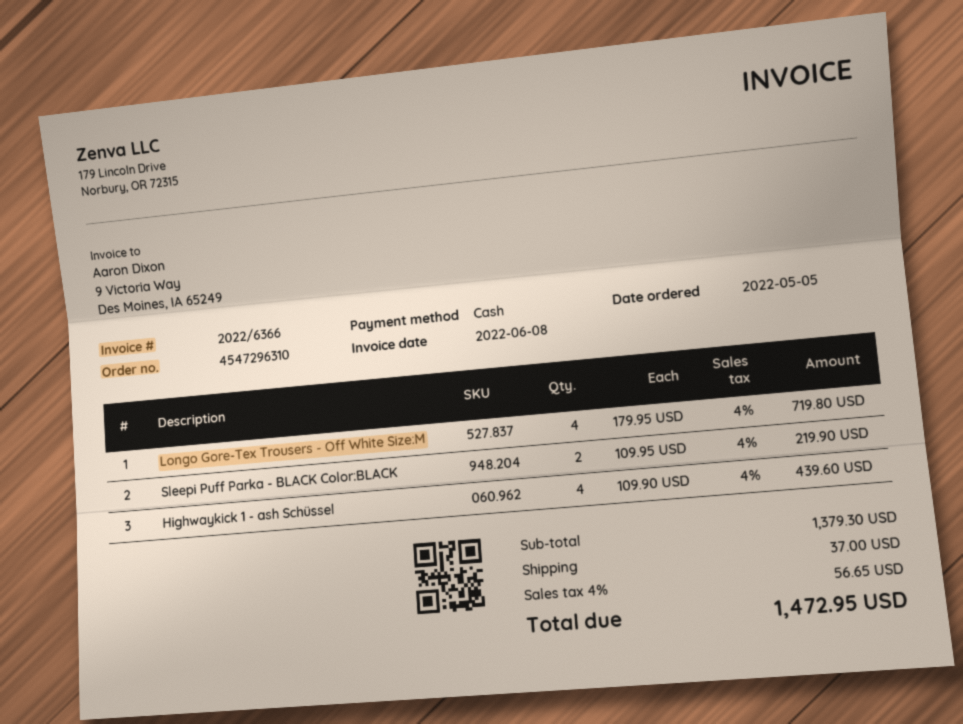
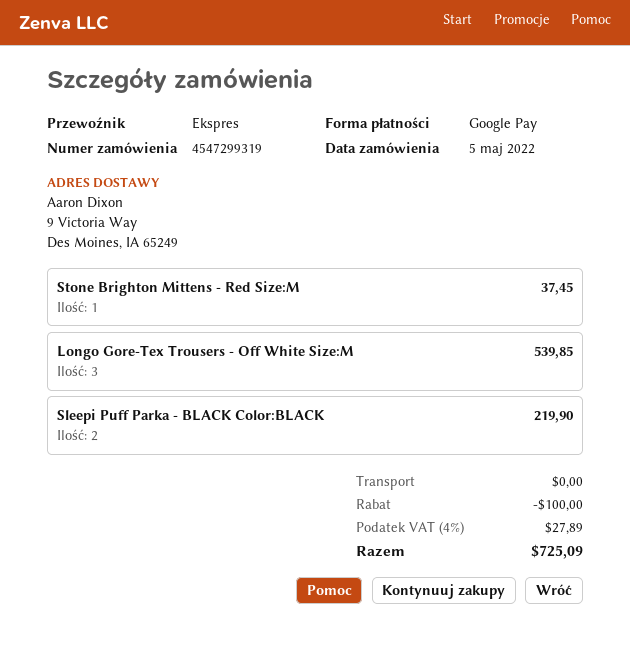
order number: 4547296310 -> 4547299319
payment method: cash -> Google Pay
Longo Gore-Tex Trousers - Off White Size:M: 4 for 719.80 -> 3 for 539.85
Highwaykick 1 - ash Schüssel: 4 for 439.60 -> none
Stone Brighton Mittens - Red Size:M: none -> 1 for 37.45
discount: none -> 100.00
shipping: 37.00 -> 0.00
tax: 4% = 56.65 -> 4% = 27.89
total: 1472.95 -> 725.09

